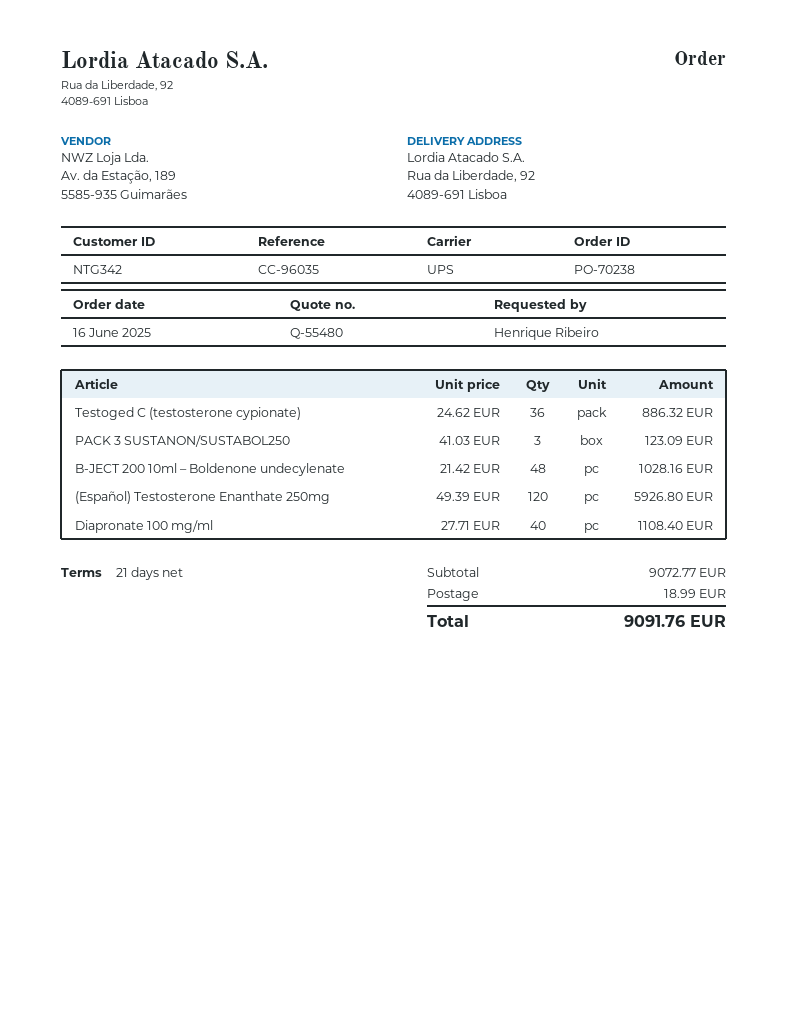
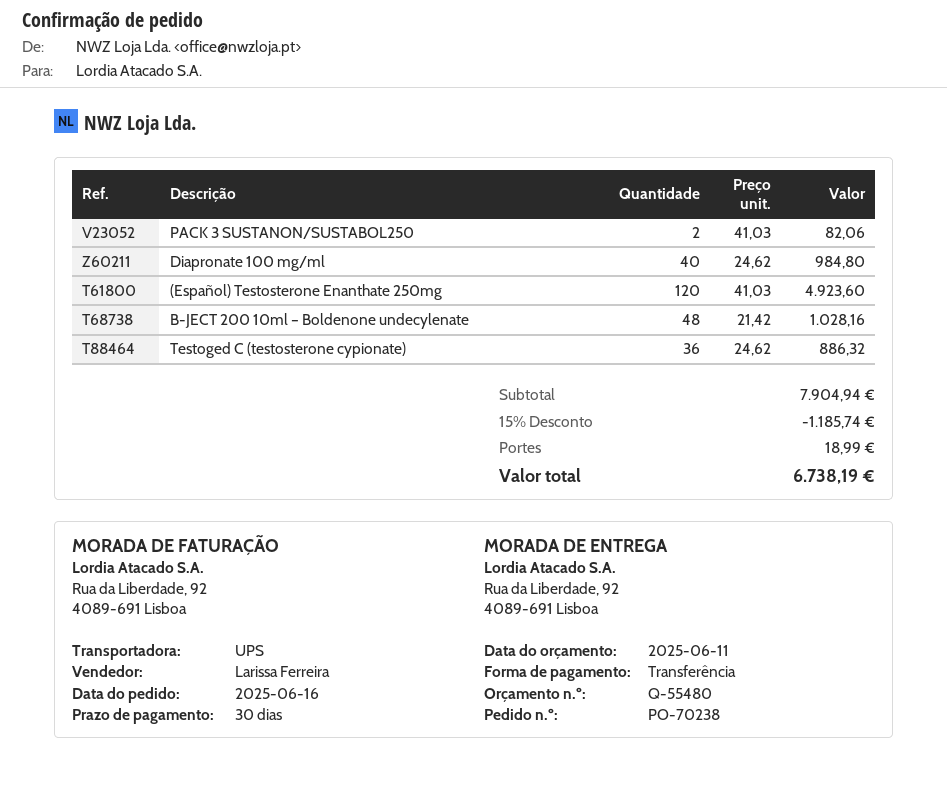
payment terms: 21 days -> 30 days
PACK 3 SUSTANON/SUSTABOL250: 3 x 41.03 = 123.09 -> 2 x 41.03 = 82.06
(Español) Testosterone Enanthate 250mg: 120 x 49.39 = 5926.80 -> 120 x 41.03 = 4923.60
Diapronate 100 mg/ml: 40 x 27.71 = 1108.40 -> 40 x 24.62 = 984.80
subtotal: 9072.77 -> 7904.94
discount: none -> 15% = 1185.74
total: 9091.76 -> 6738.19

